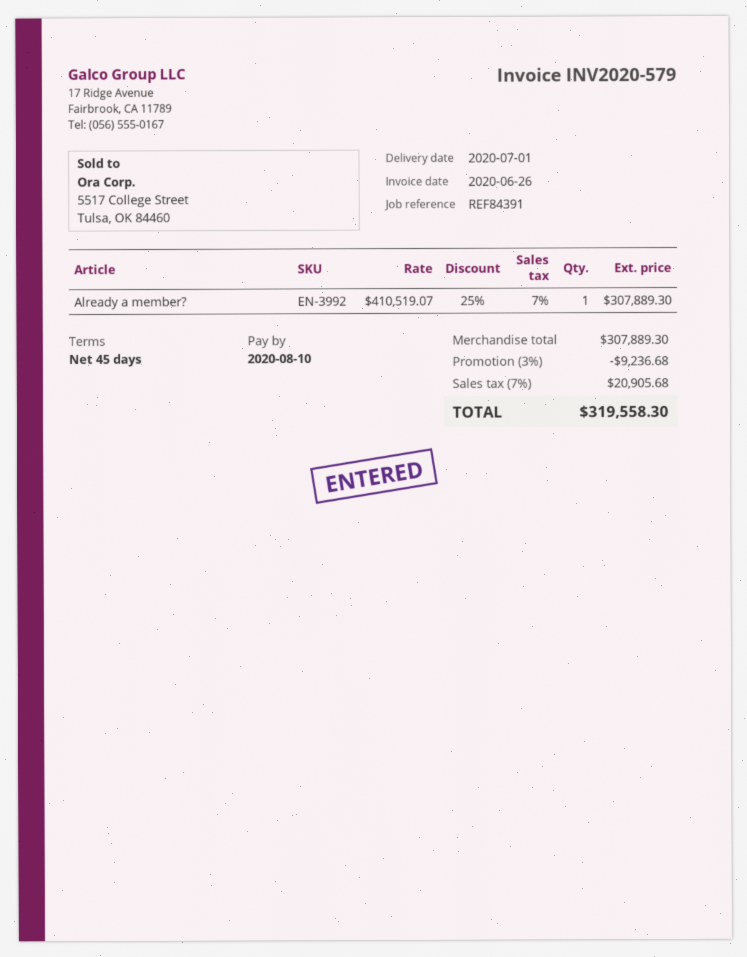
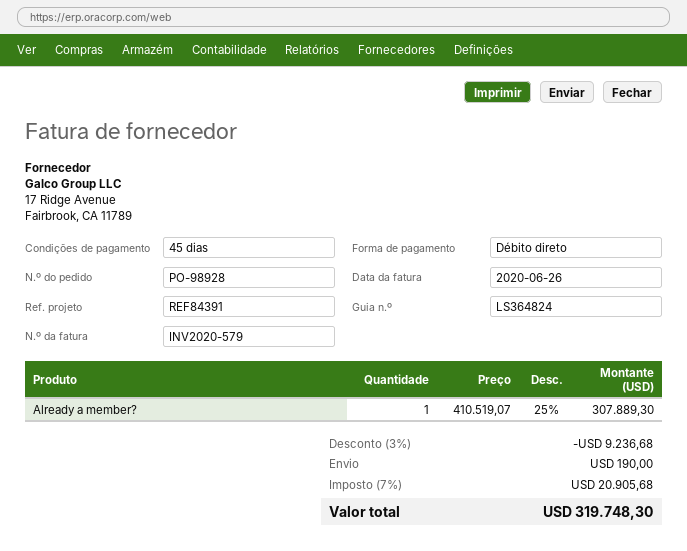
shipping: none -> 190.00
total: 319558.30 -> 319748.30

